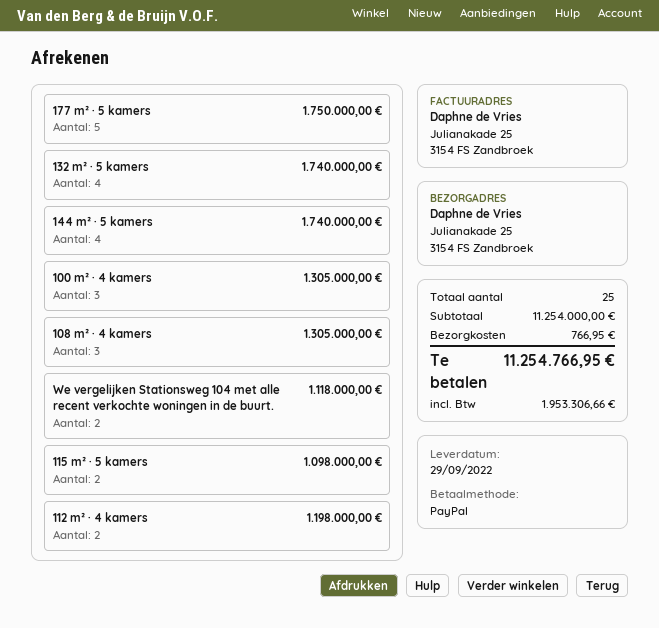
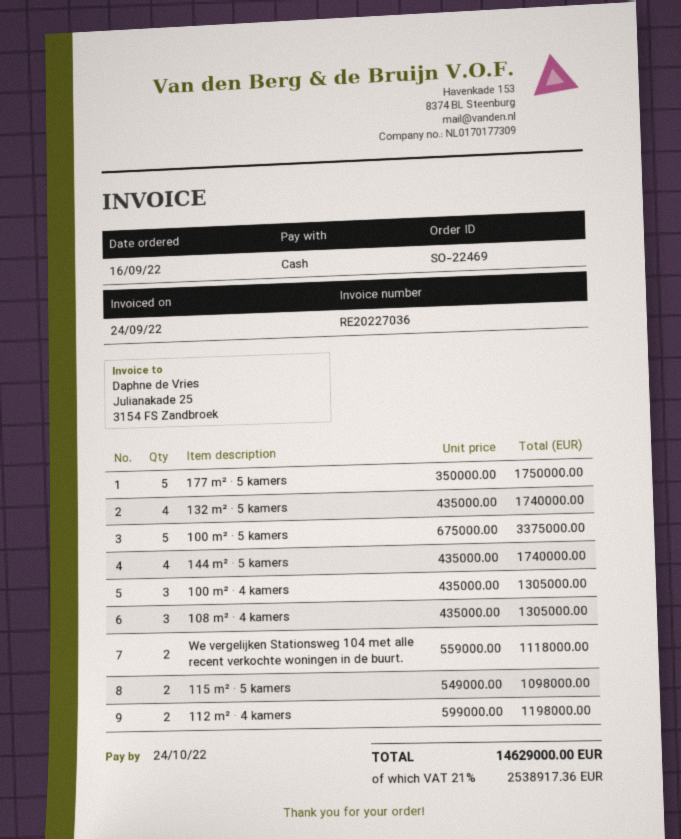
payment method: PayPal -> cash
100 m² · 5 kamers: none -> 5 for 3375000.00
shipping: 766.95 -> none
tax: 1953306.66 -> 2538917.36
total: 11254766.95 -> 14629000.00

